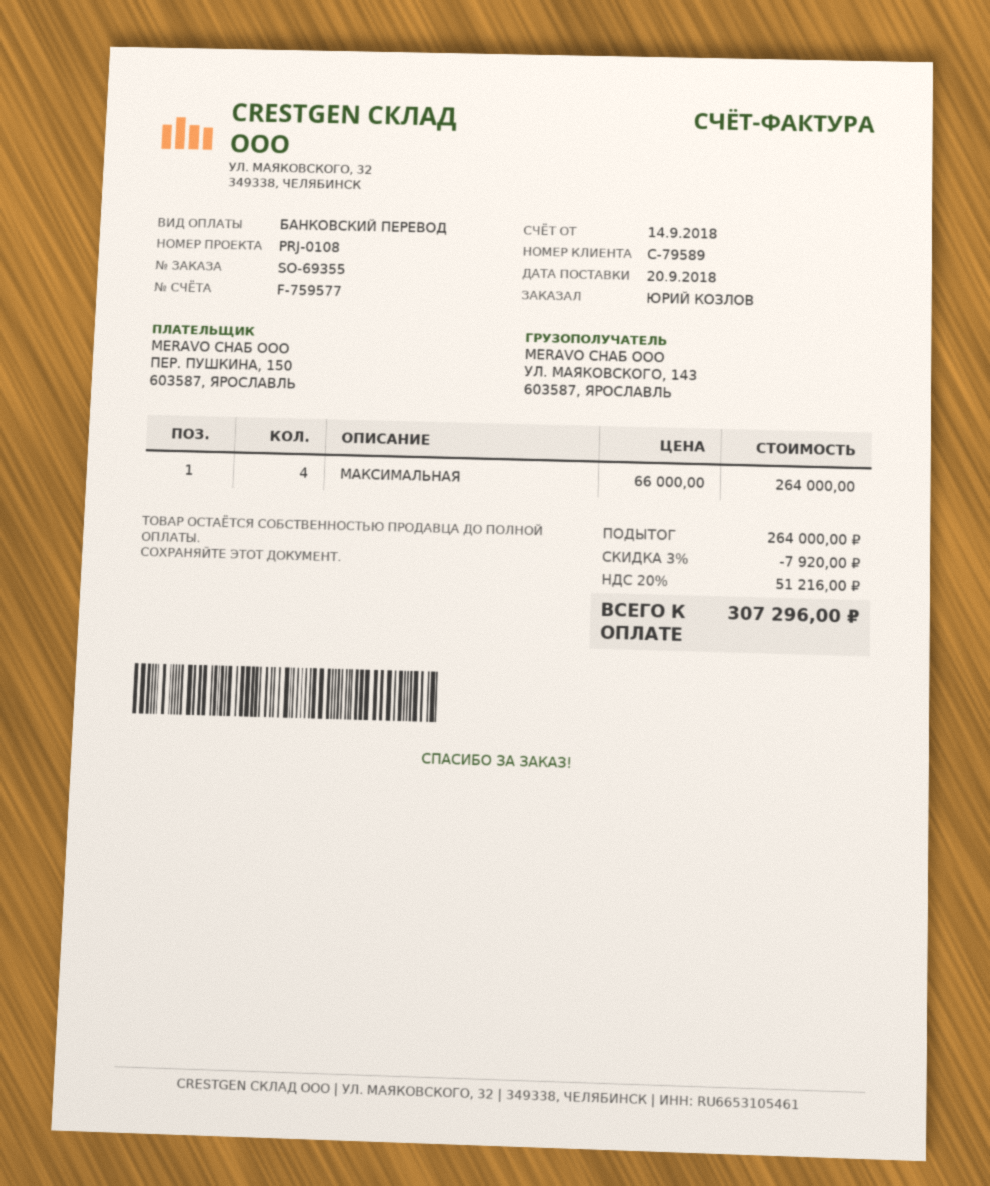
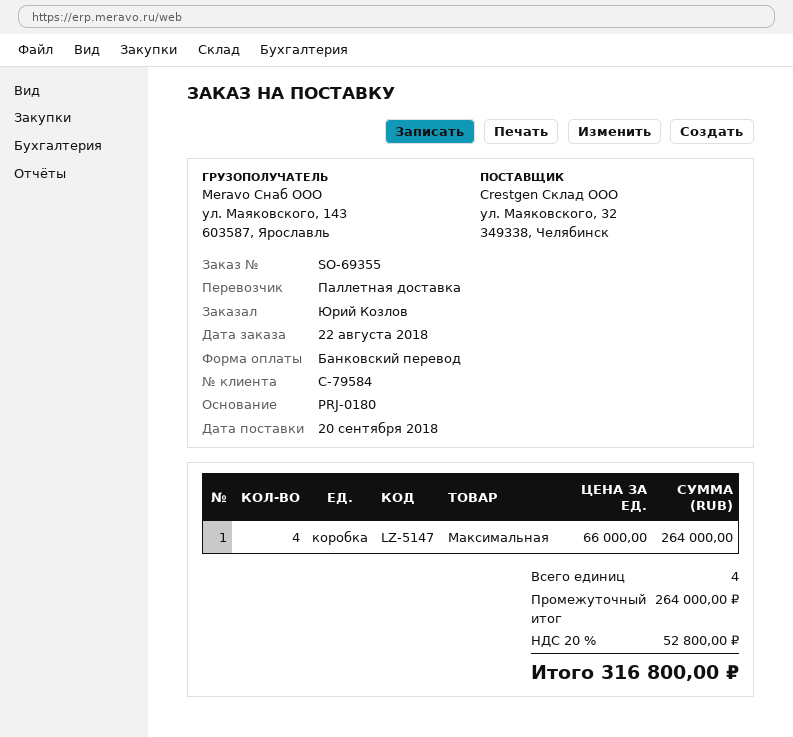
customer number: C-79589 -> C-79584
reference: PRJ-0108 -> PRJ-0180
discount: 3% = 7920.00 -> none
tax: 20% = 51216.00 -> 20% = 52800.00
total: 307296.00 -> 316800.00

